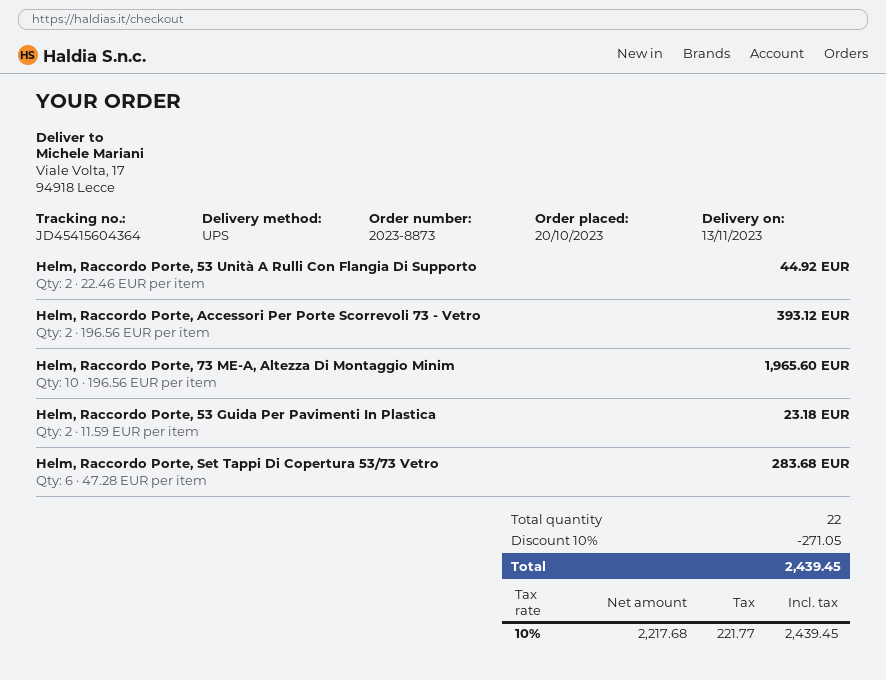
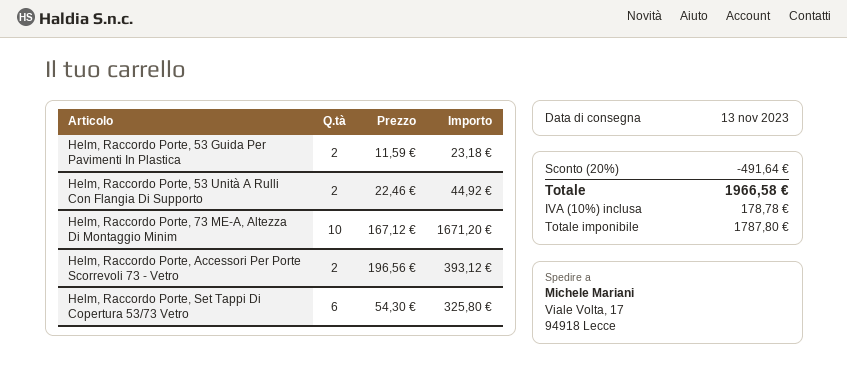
Helm, Raccordo Porte, 73 ME-A, Altezza Di Montaggio Minim: 10 x 196.56 = 1965.60 -> 10 x 167.12 = 1671.20
Helm, Raccordo Porte, Set Tappi Di Copertura 53/73 Vetro: 6 x 47.28 = 283.68 -> 6 x 54.30 = 325.80
discount: 10% = 271.05 -> 20% = 491.64
net: 2217.68 -> 1787.80
tax: 10% = 221.77 -> 10% = 178.78
total: 2439.45 -> 1966.58

